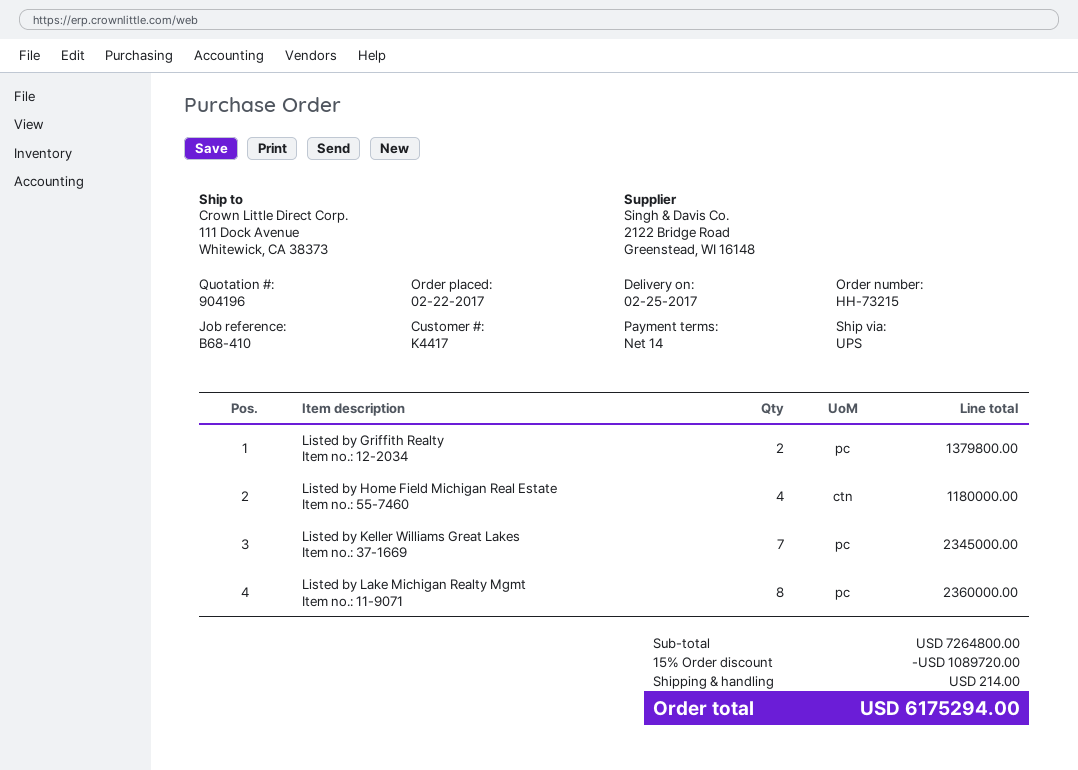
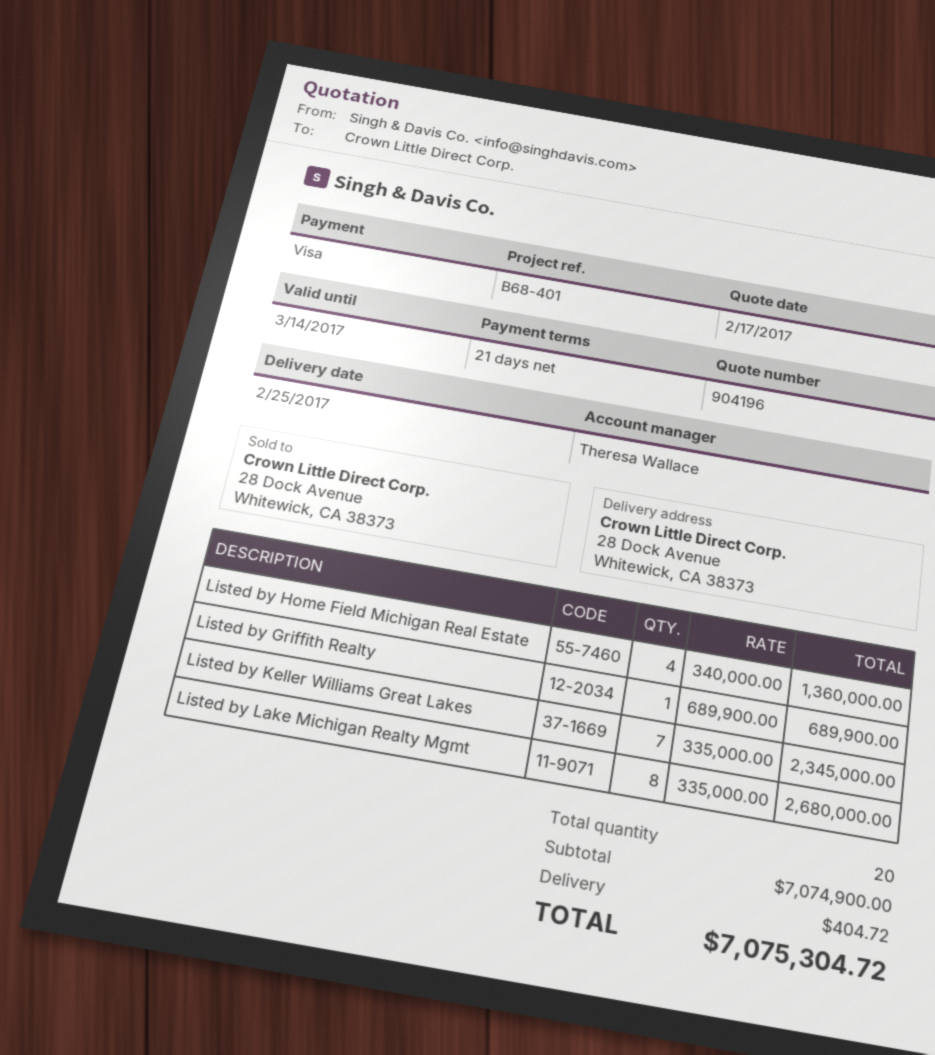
payment terms: 14 days -> 21 days
reference: B68-410 -> B68-401
ship to: 111 Dock Avenue, Whitewick, CA 38373 -> 28 Dock Avenue, Whitewick, CA 38373
Listed by Griffith Realty: 2 for 1379800.00 -> 1 for 689900.00
Listed by Home Field Michigan Real Estate: 4 for 1180000.00 -> 4 for 1360000.00
Listed by Lake Michigan Realty Mgmt: 8 for 2360000.00 -> 8 for 2680000.00
subtotal: 7264800.00 -> 7074900.00
discount: 15% = 1089720.00 -> none
shipping: 214.00 -> 404.72
total: 6175294.00 -> 7075304.72

